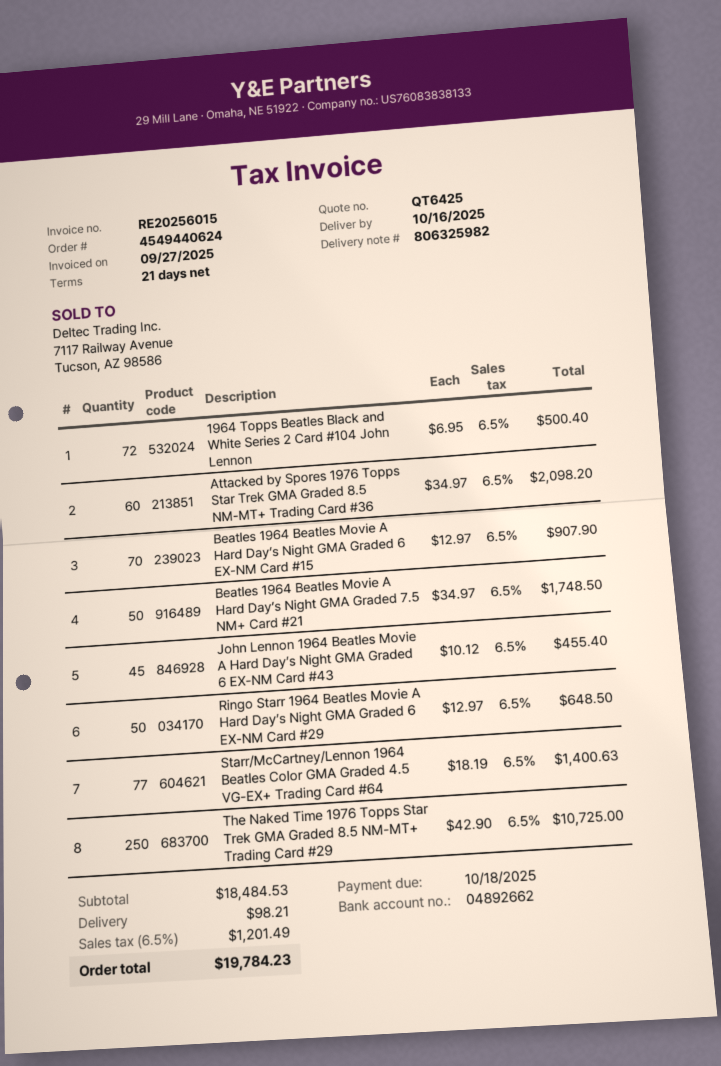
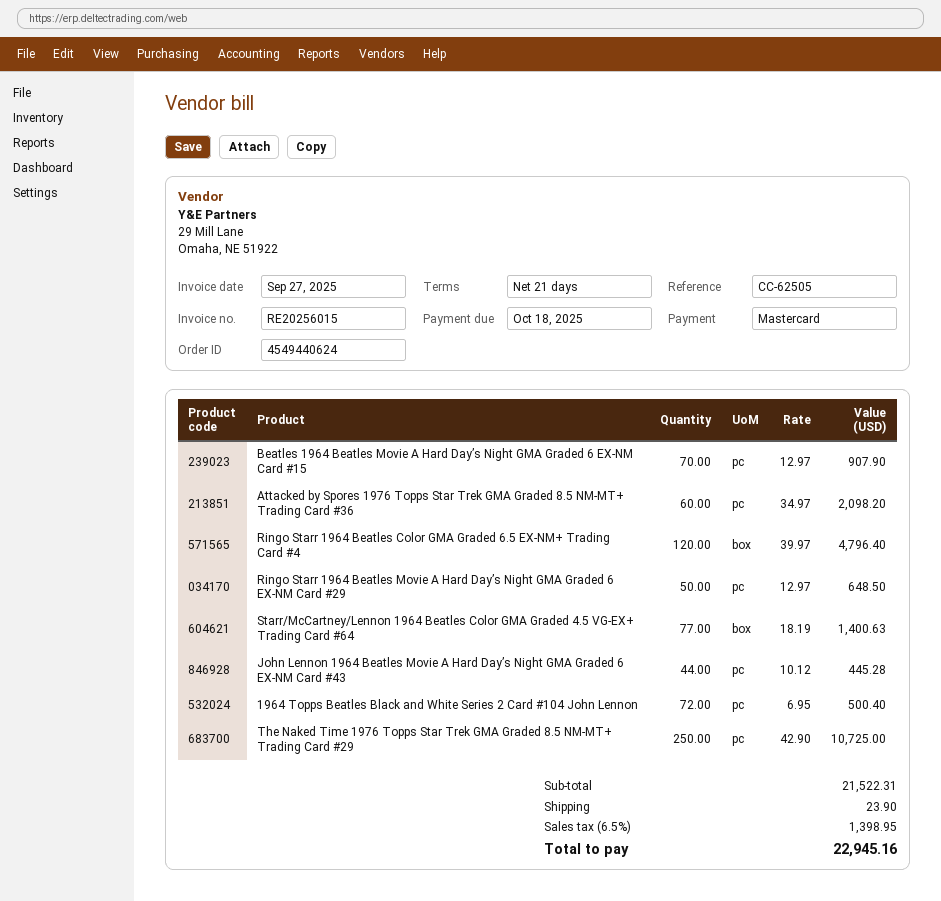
Beatles 1964 Beatles Movie A Hard Day’s Night GMA Graded 7.5 NM+ Card #21: 50 x 34.97 = 1748.50 -> none
John Lennon 1964 Beatles Movie A Hard Day’s Night GMA Graded 6 EX-NM Card #43: 45 x 10.12 = 455.40 -> 44 x 10.12 = 445.28
Ringo Starr 1964 Beatles Color GMA Graded 6.5 EX-NM+ Trading Card #4: none -> 120 x 39.97 = 4796.40
subtotal: 18484.53 -> 21522.31
shipping: 98.21 -> 23.90
tax: 6.5% = 1201.49 -> 6.5% = 1398.95
total: 19784.23 -> 22945.16

